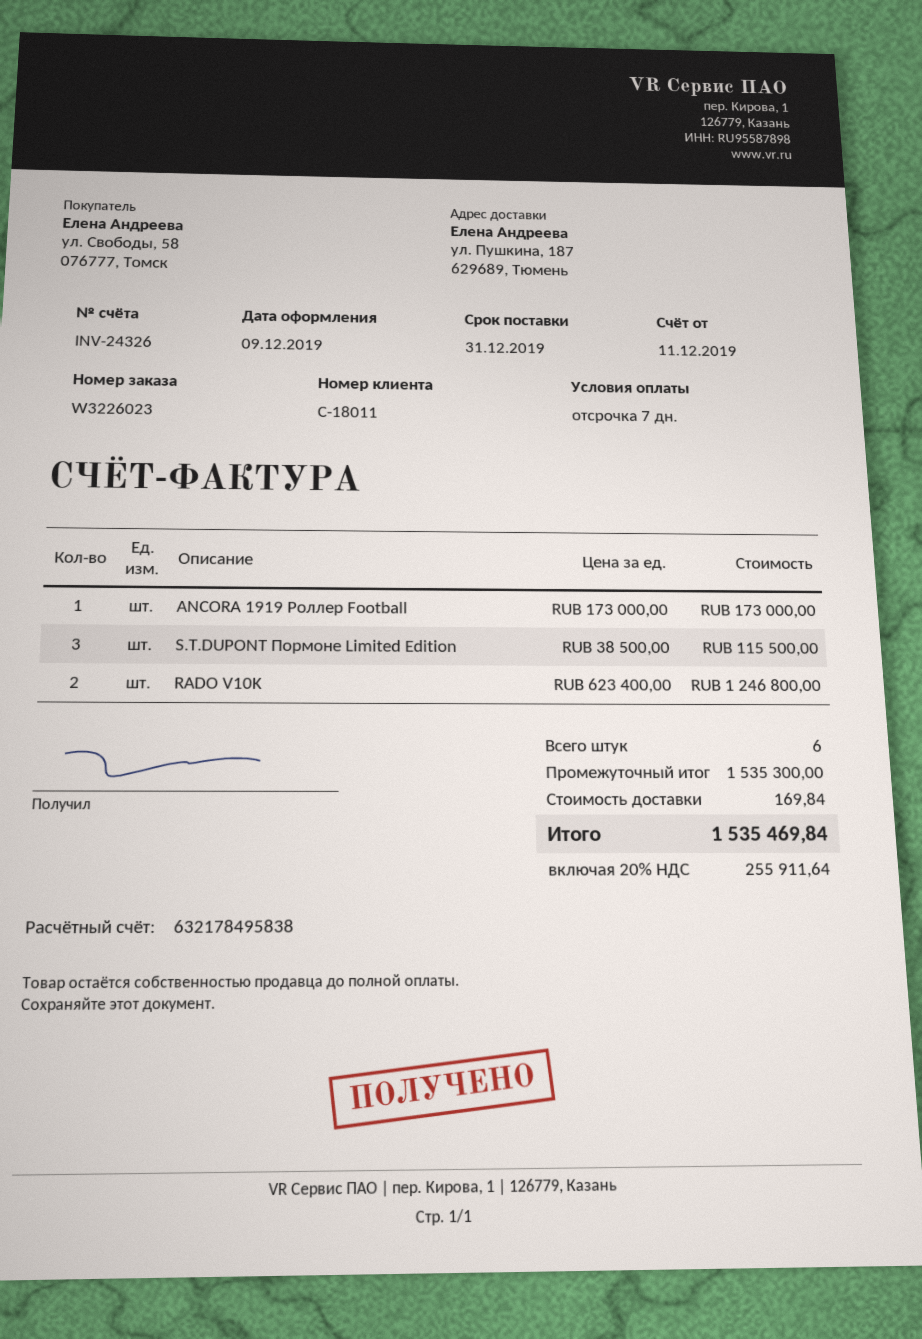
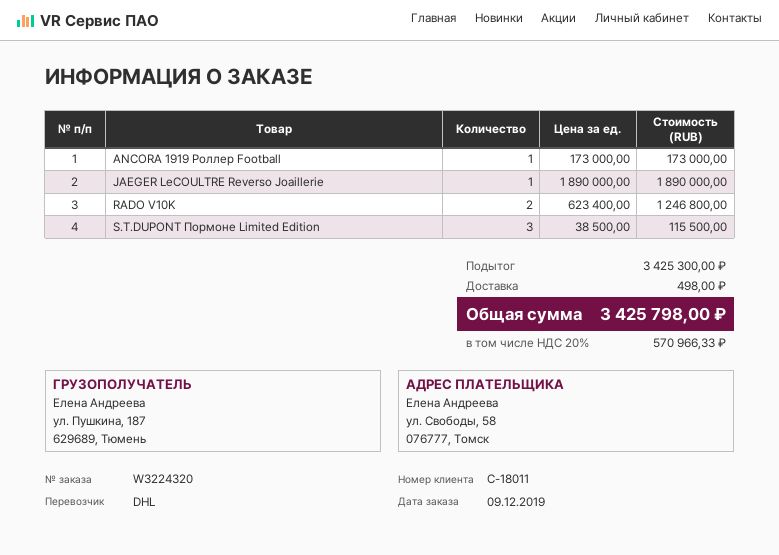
order number: W3226023 -> W3224320
JAEGER LeCOULTRE Reverso Joaillerie: none -> 1 x 1890000.00 = 1890000.00
subtotal: 1535300.00 -> 3425300.00
shipping: 169.84 -> 498.00
tax: 20% = 255911.64 -> 20% = 570966.33
total: 1535469.84 -> 3425798.00

